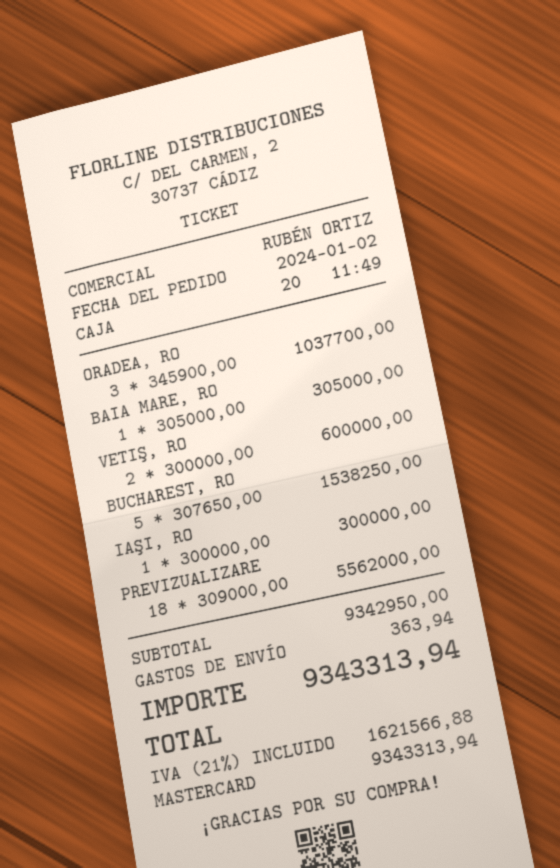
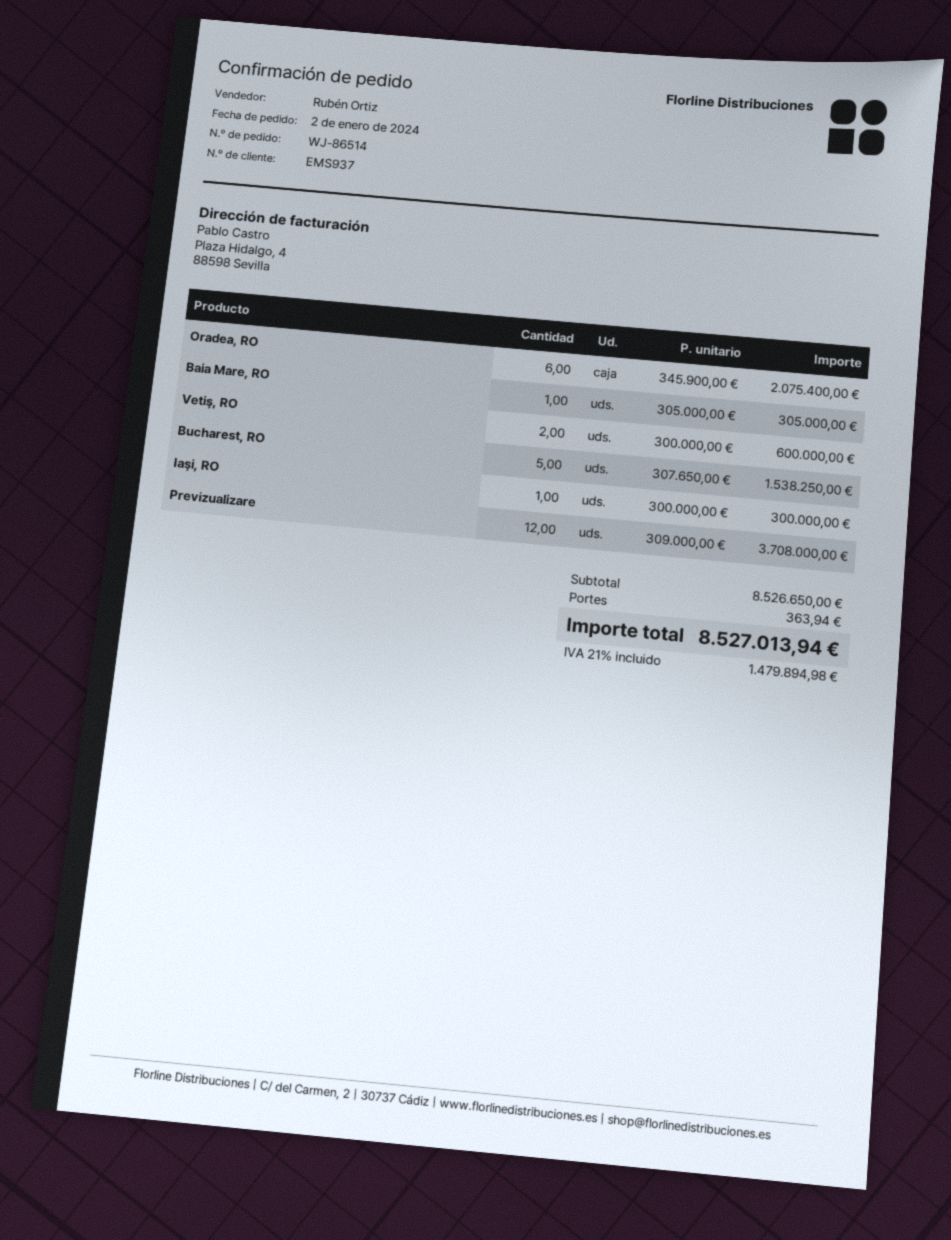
ORADEA, RO: 3 x 345900.00 = 1037700.00 -> 6 x 345900.00 = 2075400.00
PREVIZUALIZARE: 18 x 309000.00 = 5562000.00 -> 12 x 309000.00 = 3708000.00
subtotal: 9342950.00 -> 8526650.00
tax: 21% = 1621566.88 -> 21% = 1479894.98
total: 9343313.94 -> 8527013.94

